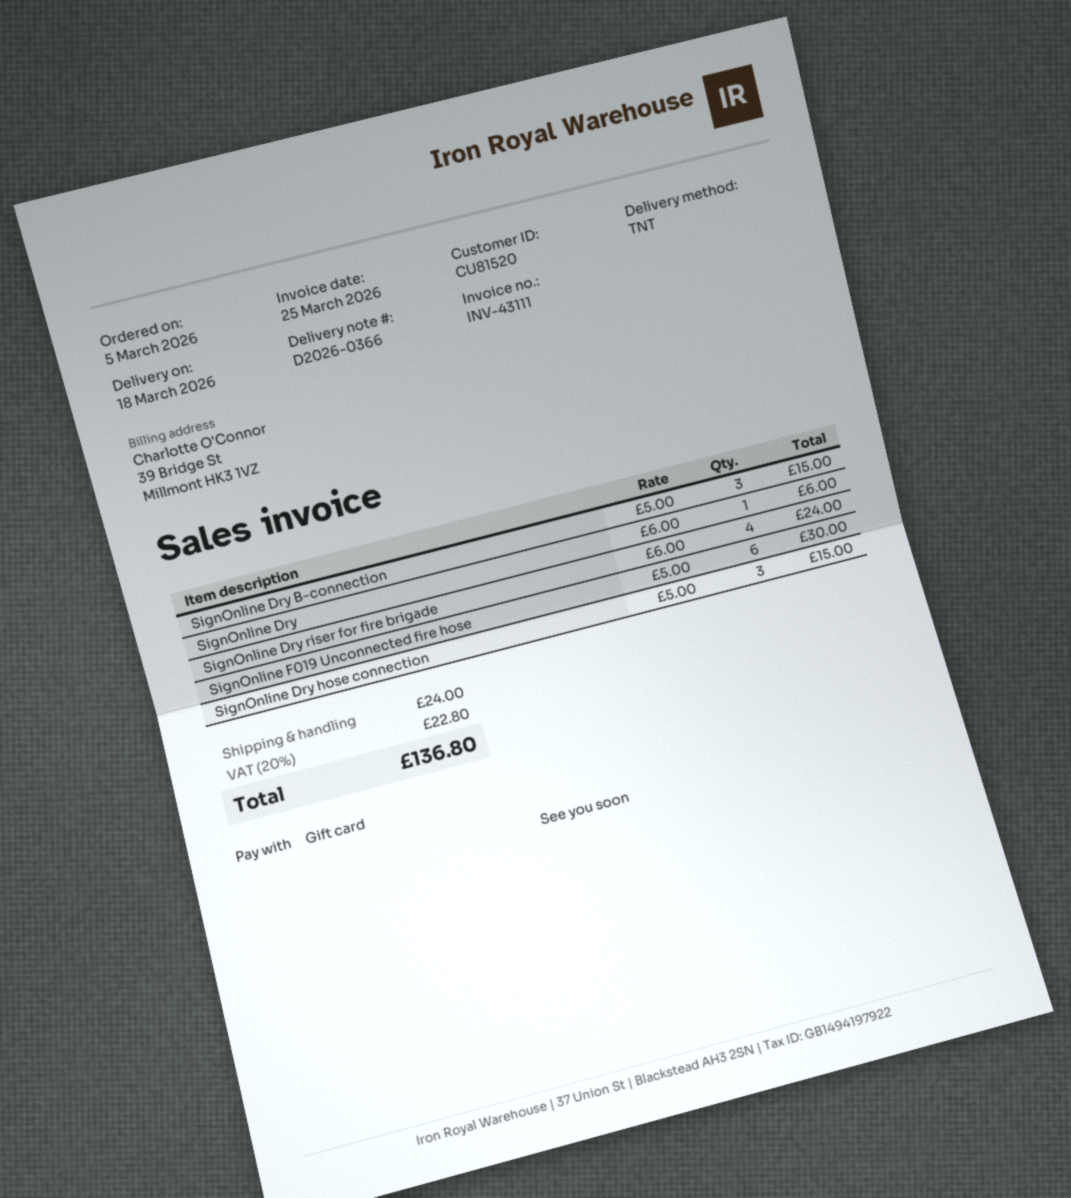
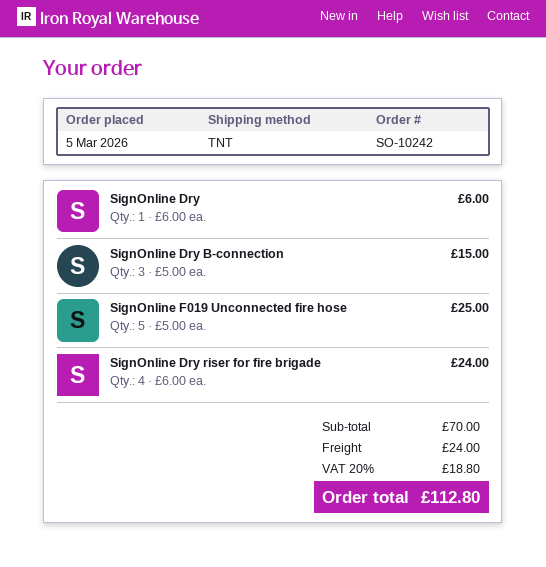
SignOnline F019 Unconnected fire hose: 6 x 5.00 = 30.00 -> 5 x 5.00 = 25.00
SignOnline Dry hose connection: 3 x 5.00 = 15.00 -> none
tax: 20% = 22.80 -> 20% = 18.80
total: 136.80 -> 112.80

